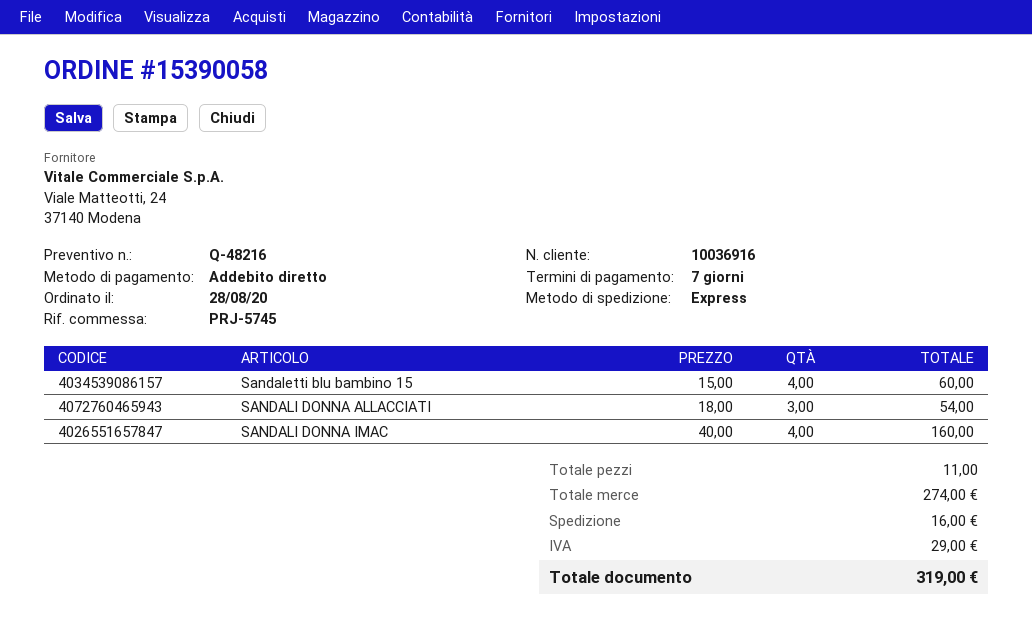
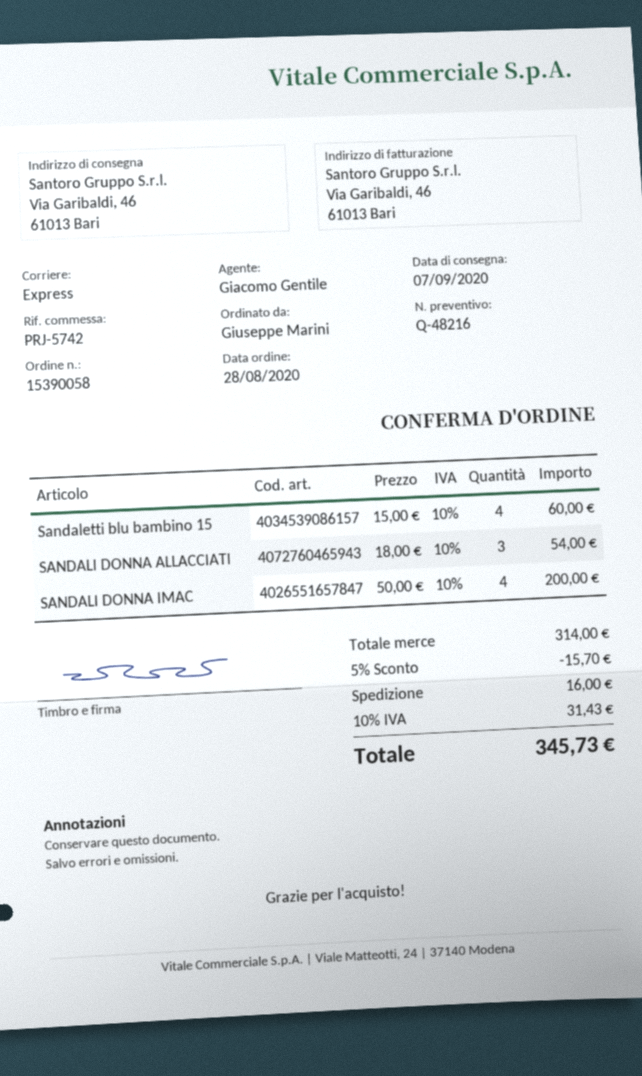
reference: PRJ-5745 -> PRJ-5742
SANDALI DONNA IMAC: 4 x 40.00 = 160.00 -> 4 x 50.00 = 200.00
subtotal: 274.00 -> 314.00
discount: none -> 5% = 15.70
tax: 29.00 -> 31.43
total: 319.00 -> 345.73

